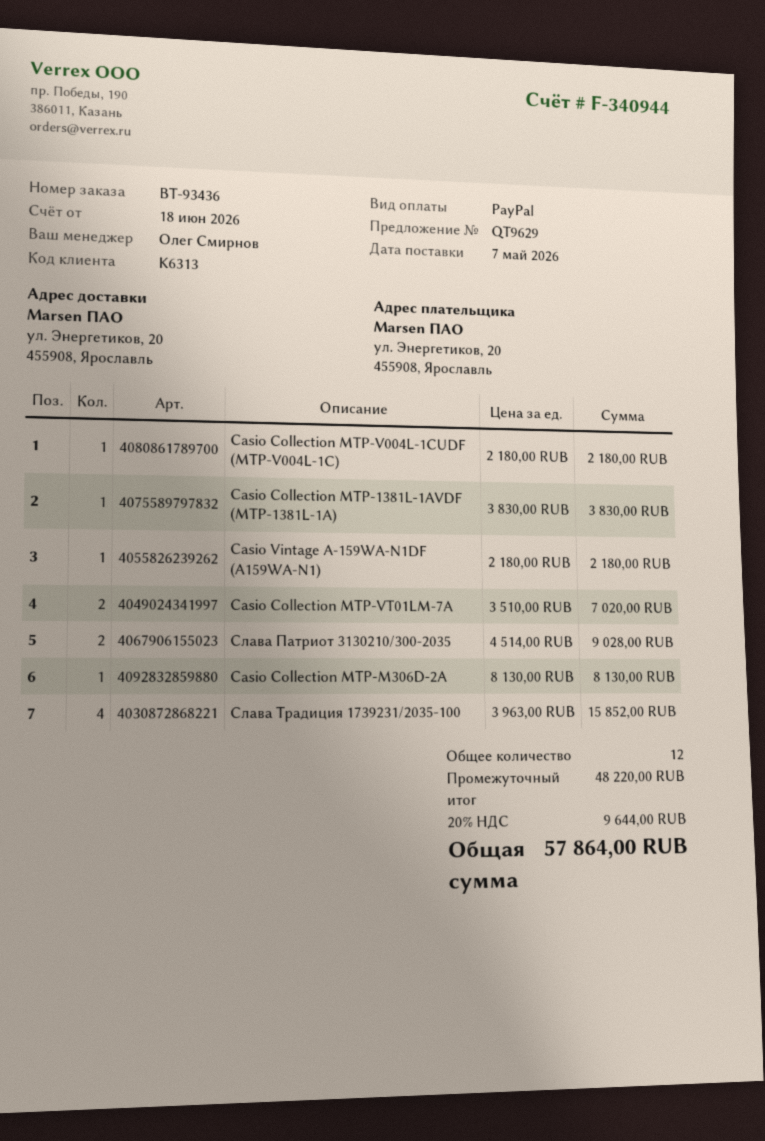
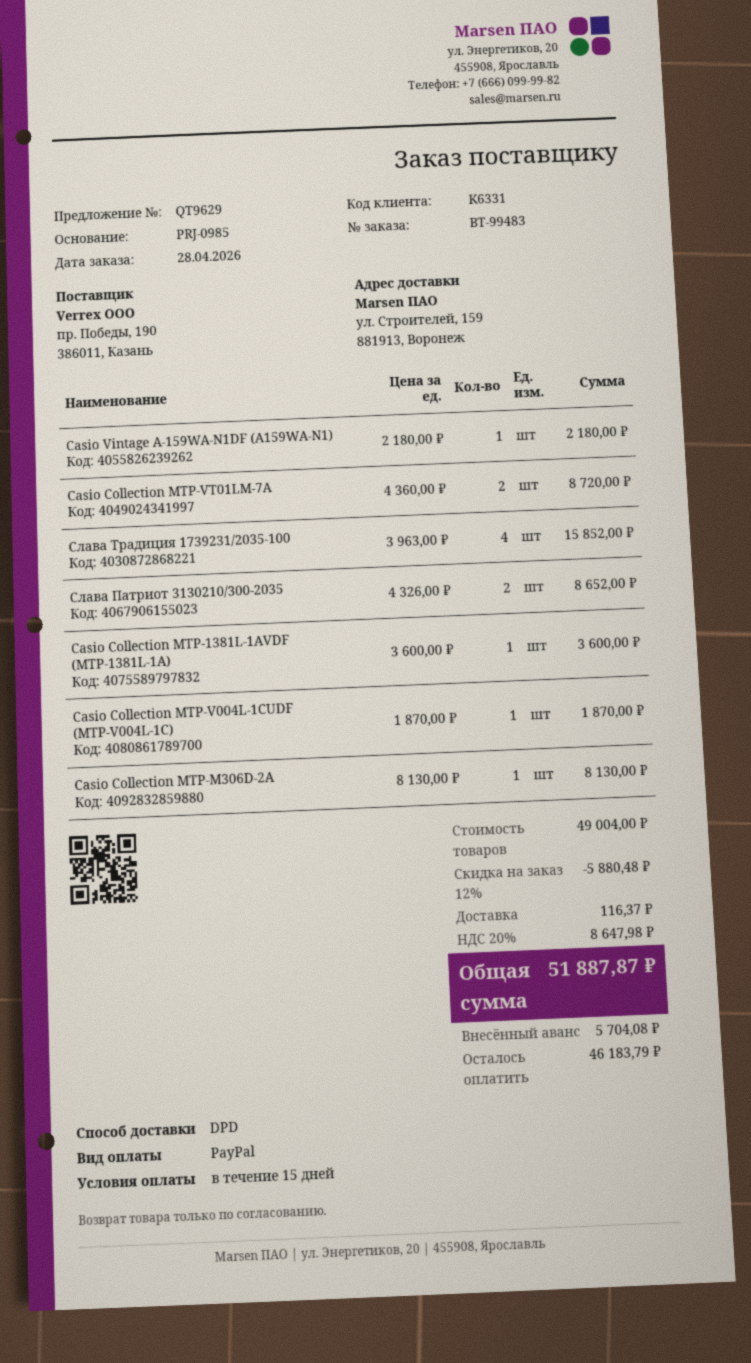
order number: BT-93436 -> BT-99483
customer number: K6313 -> K6331
ship to: ул. Энергетиков, 20, 455908, Ярославль -> ул. Строителей, 159, 881913, Воронеж
Casio Collection MTP-V004L-1CUDF (MTP-V004L-1C): 1 x 2180.00 = 2180.00 -> 1 x 1870.00 = 1870.00
Casio Collection MTP-1381L-1AVDF (MTP-1381L-1A): 1 x 3830.00 = 3830.00 -> 1 x 3600.00 = 3600.00
Casio Collection MTP-VT01LM-7A: 2 x 3510.00 = 7020.00 -> 2 x 4360.00 = 8720.00
Слава Патриот 3130210/300-2035: 2 x 4514.00 = 9028.00 -> 2 x 4326.00 = 8652.00
subtotal: 48220.00 -> 49004.00
discount: none -> 12% = 5880.48
shipping: none -> 116.37
tax: 20% = 9644.00 -> 20% = 8647.98
total: 57864.00 -> 51887.87

